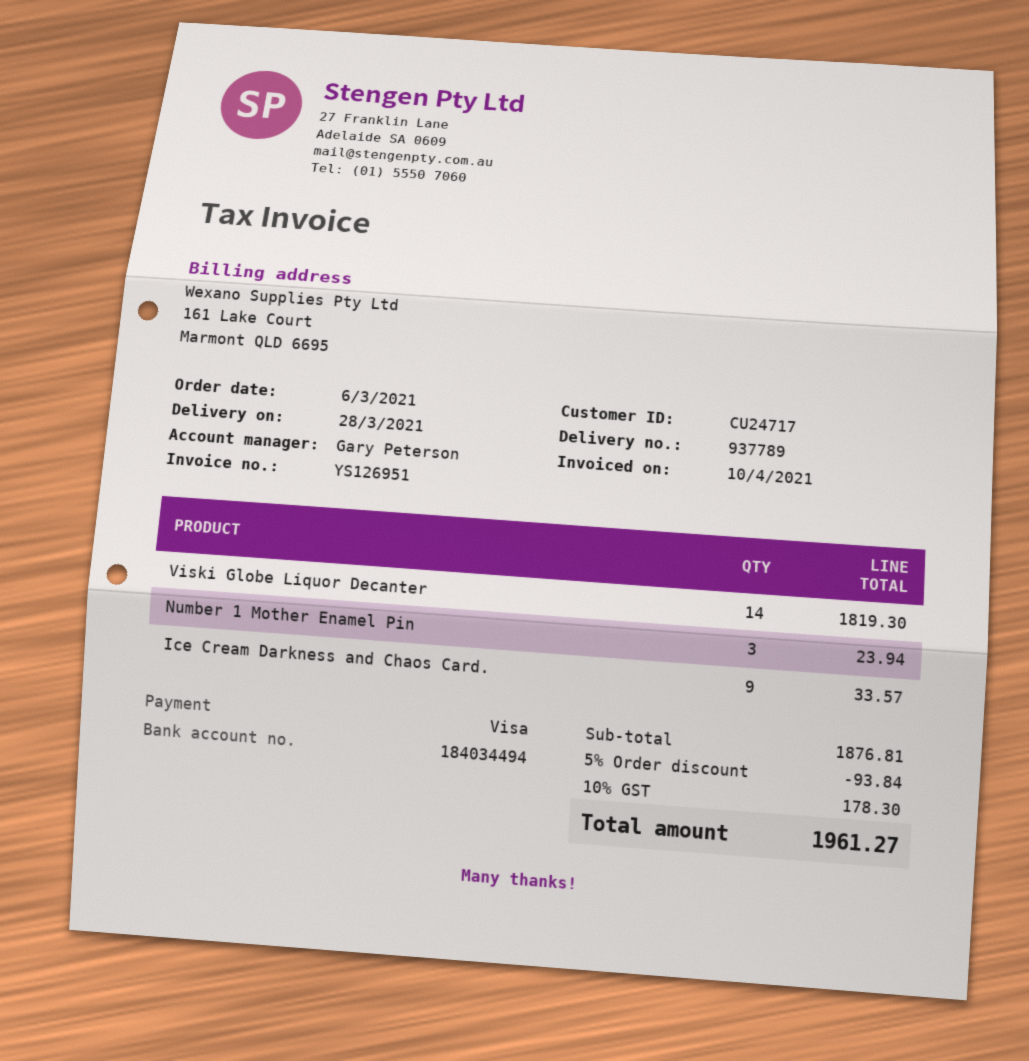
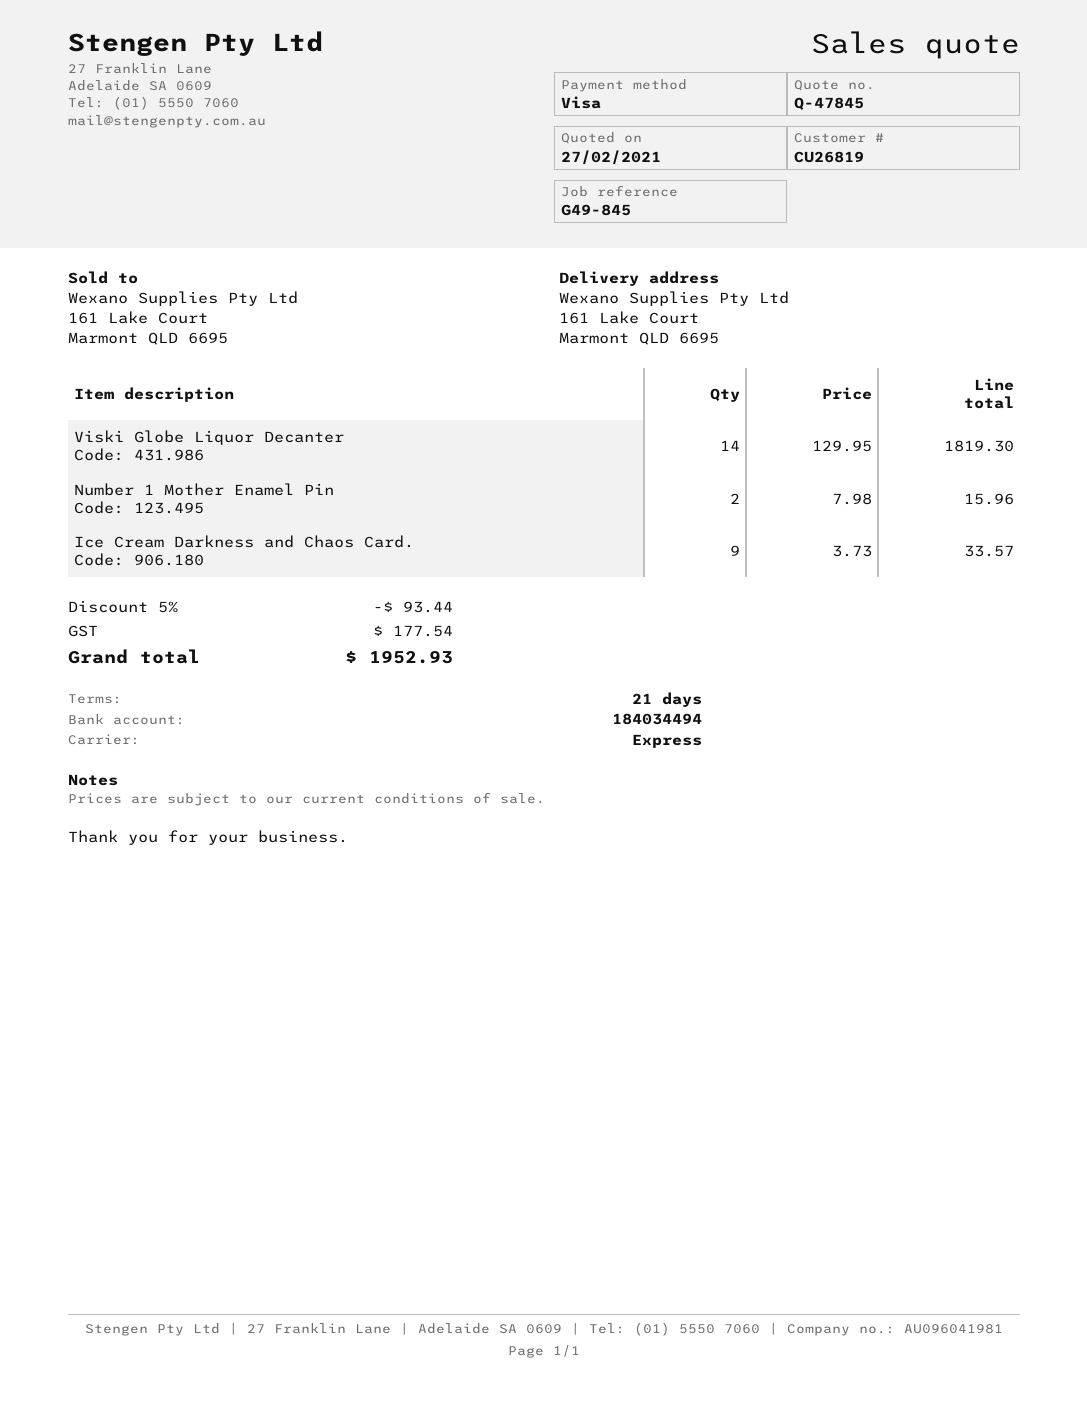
customer number: CU24717 -> CU26819
Number 1 Mother Enamel Pin: 3 for 23.94 -> 2 for 15.96
discount: 5% = 93.84 -> 5% = 93.44
tax: 178.30 -> 177.54
total: 1961.27 -> 1952.93

